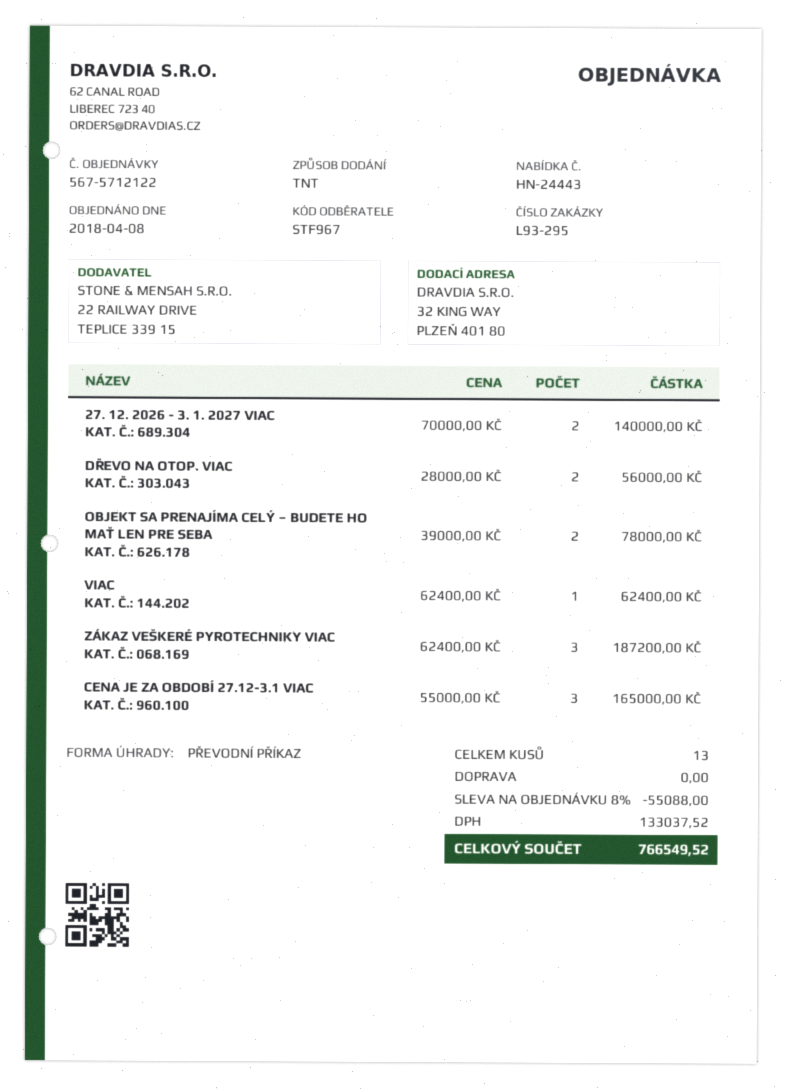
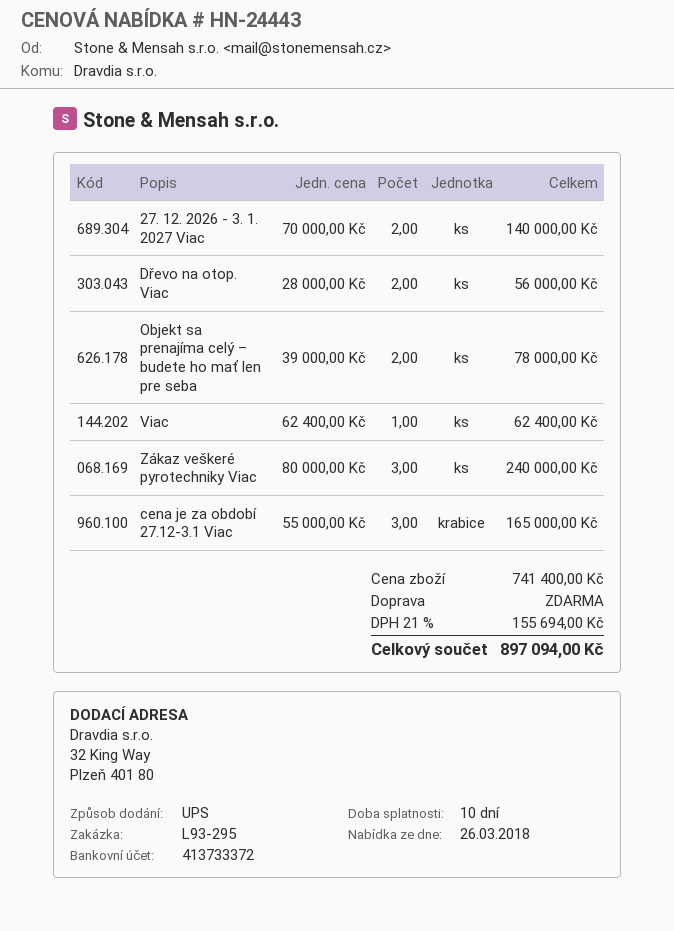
shipping method: TNT -> UPS
ZÁKAZ VEŠKERÉ PYROTECHNIKY VIAC: 3 x 62400.00 = 187200.00 -> 3 x 80000.00 = 240000.00
discount: 8% = 55088.00 -> none
tax: 133037.52 -> 155694.00
total: 766549.52 -> 897094.00

